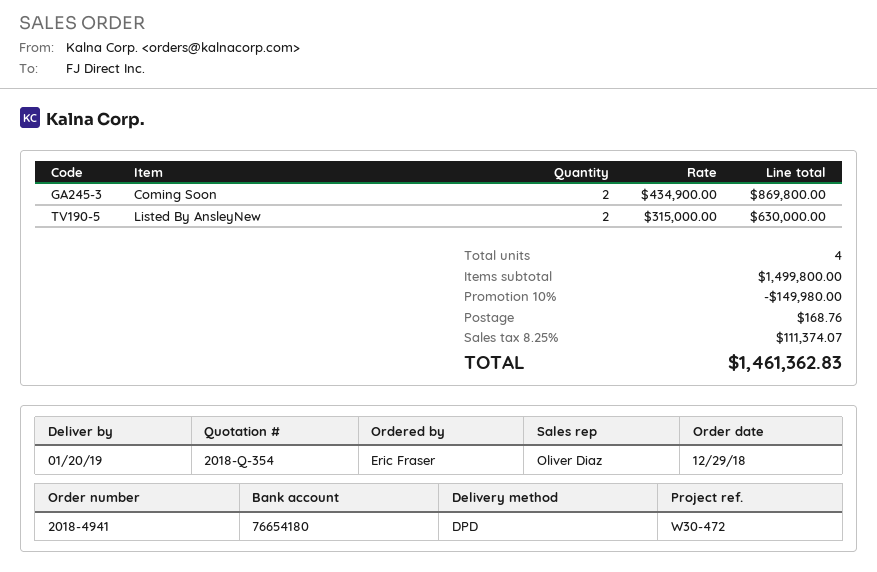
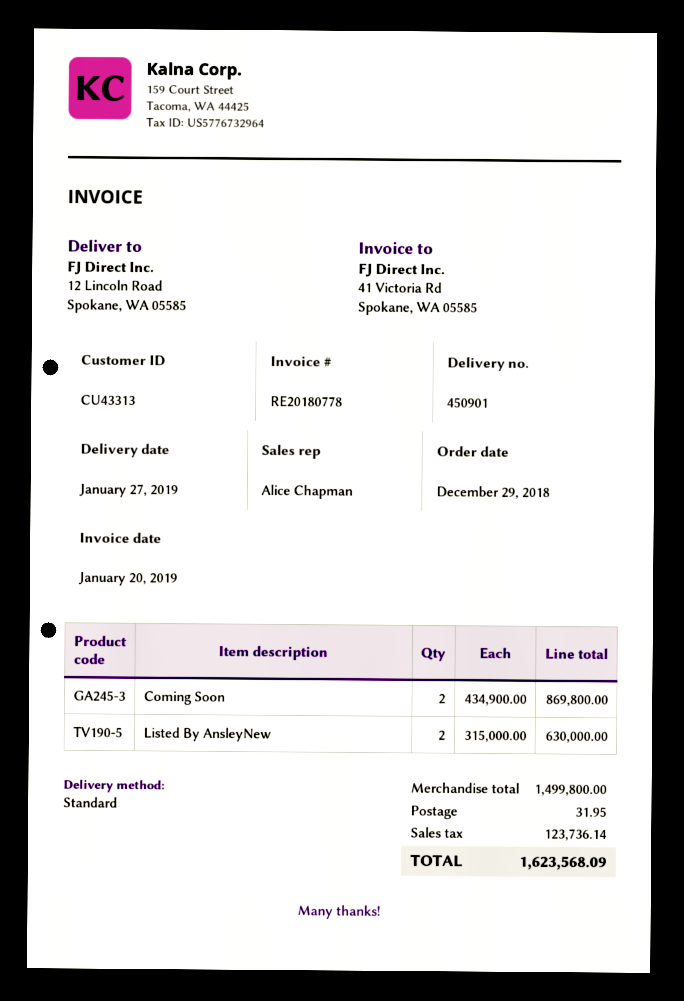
delivery date: 2019-01-20 -> 2019-01-27
sales rep: Oliver Diaz -> Alice Chapman
shipping method: DPD -> standard
discount: 10% = 149980.00 -> none
shipping: 168.76 -> 31.95
tax: 111374.07 -> 123736.14
total: 1461362.83 -> 1623568.09

